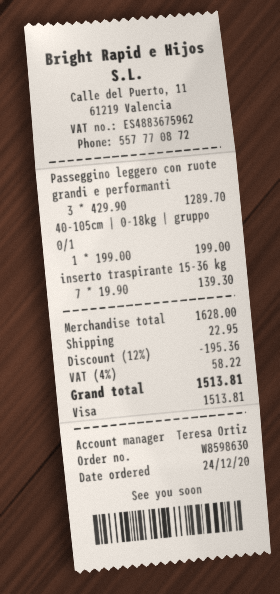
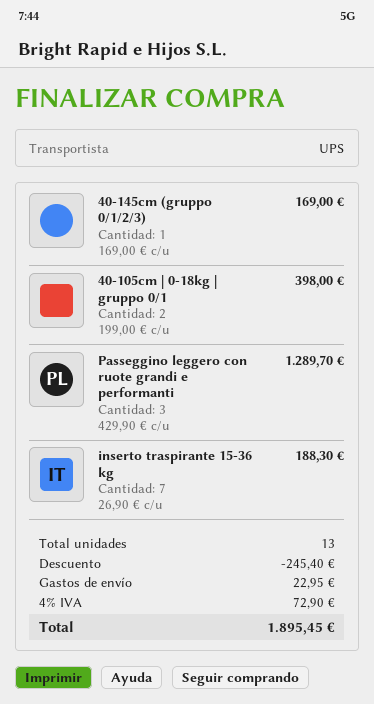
40-105cm | 0-18kg | gruppo 0/1: 1 x 199.00 = 199.00 -> 2 x 199.00 = 398.00
inserto traspirante 15-36 kg: 7 x 19.90 = 139.30 -> 7 x 26.90 = 188.30
40-145cm (gruppo 0/1/2/3): none -> 1 x 169.00 = 169.00
discount: 195.36 -> 245.40
tax: 4% = 58.22 -> 4% = 72.90
total: 1513.81 -> 1895.45

